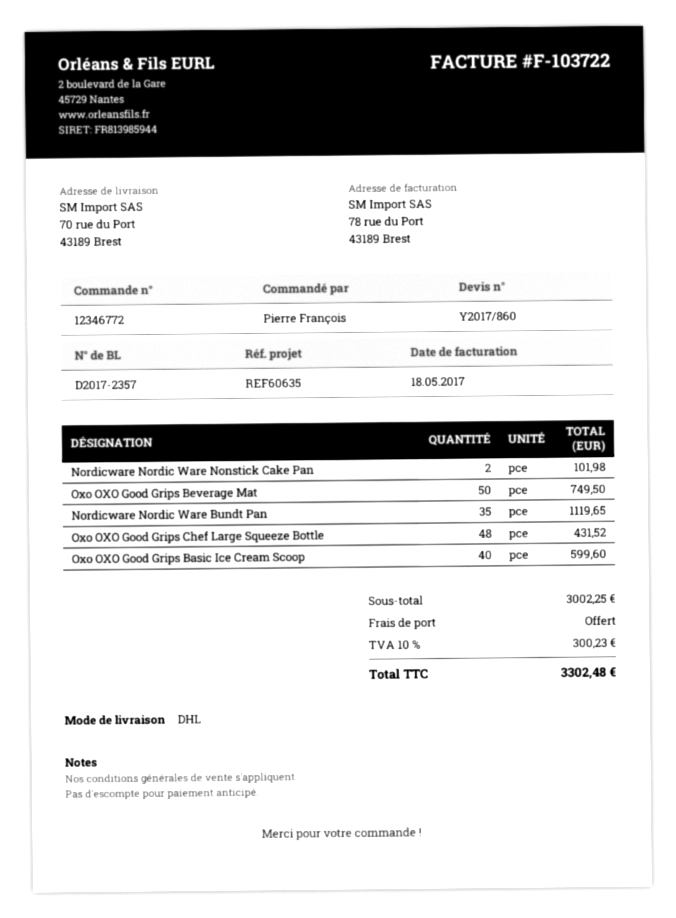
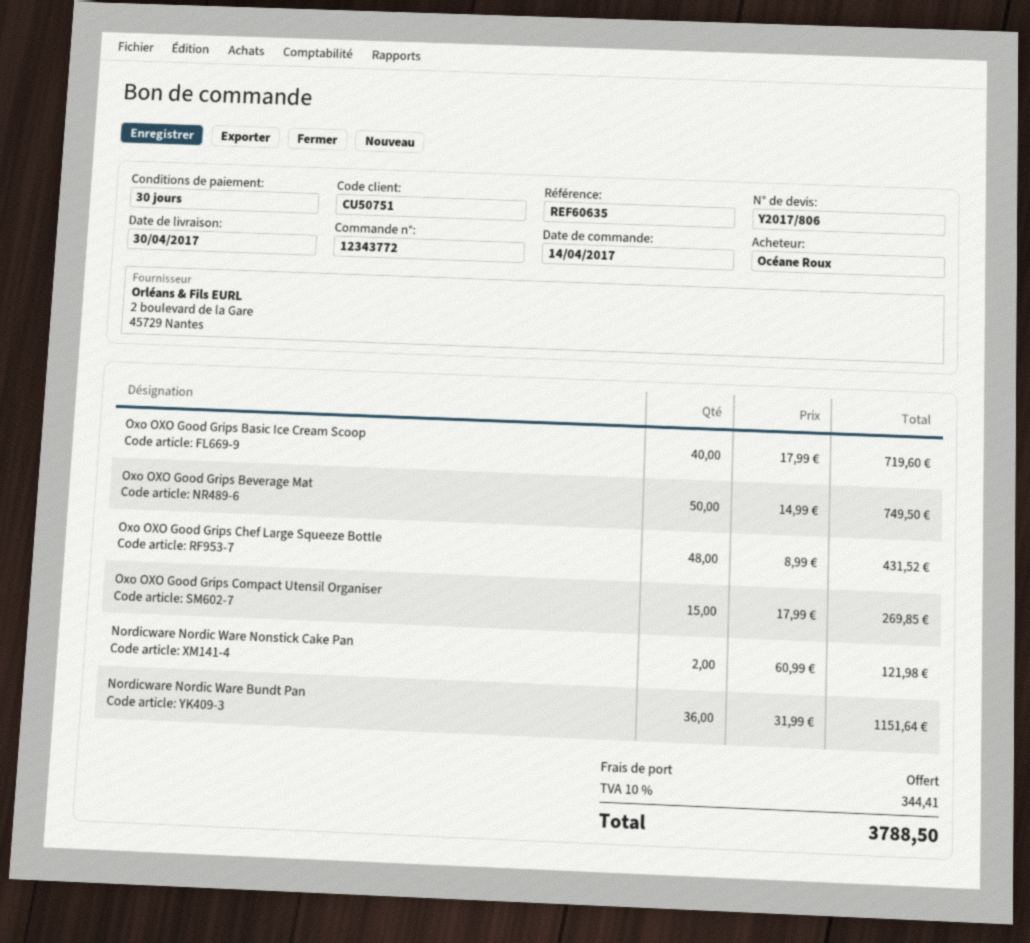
quote number: Y2017/860 -> Y2017/806
order number: 12346772 -> 12343772
ordered by: Pierre François -> Océane Roux
Nordicware Nordic Ware Nonstick Cake Pan: 2 for 101.98 -> 2 for 121.98
Nordicware Nordic Ware Bundt Pan: 35 for 1119.65 -> 36 for 1151.64
Oxo OXO Good Grips Basic Ice Cream Scoop: 40 for 599.60 -> 40 for 719.60
Oxo OXO Good Grips Compact Utensil Organiser: none -> 15 for 269.85
tax: 10% = 300.23 -> 10% = 344.41
total: 3302.48 -> 3788.50

